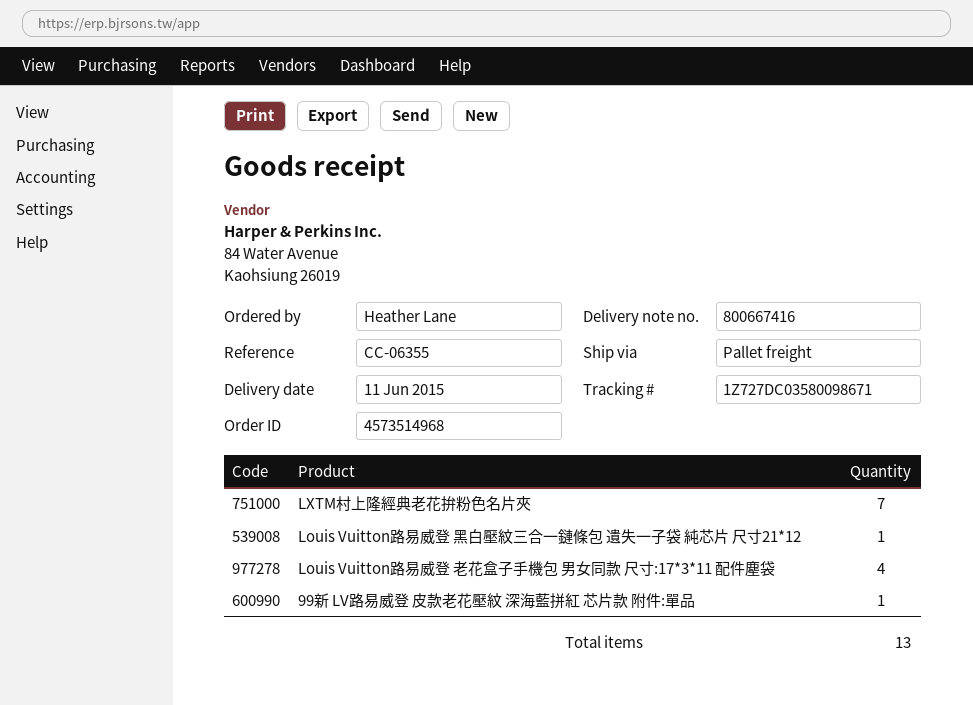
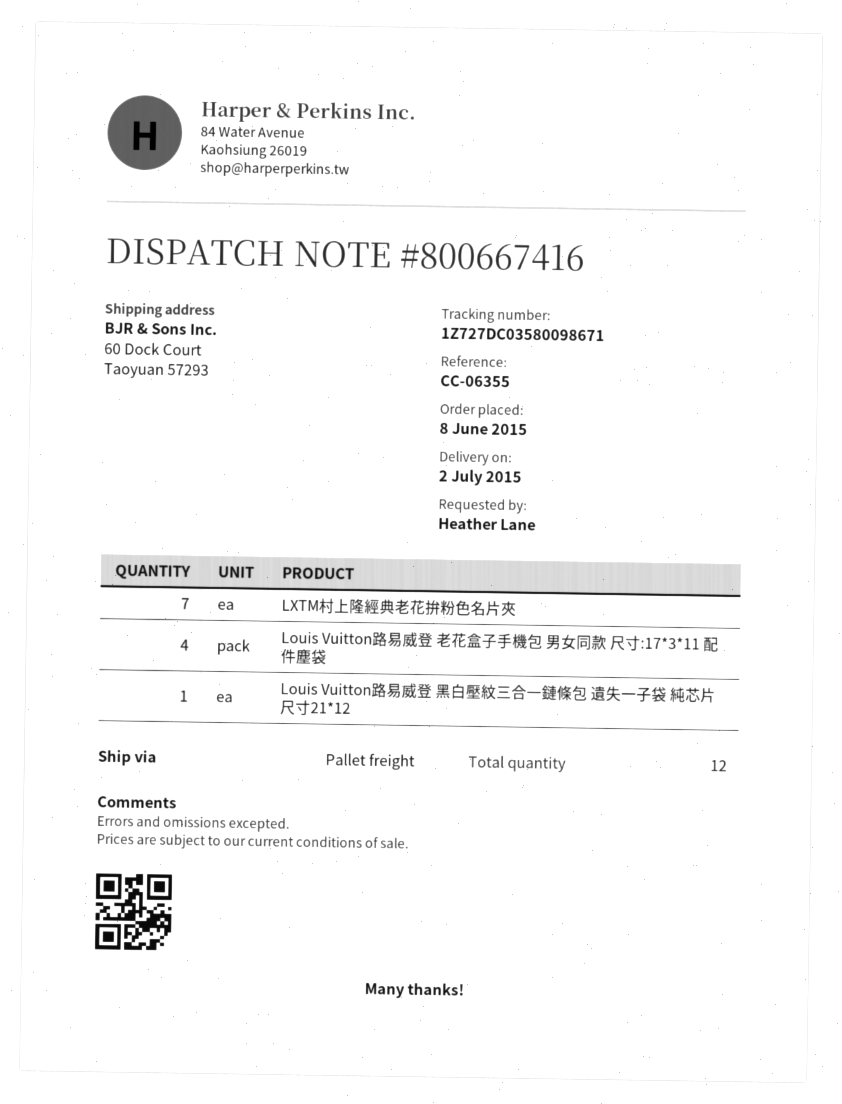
delivery date: 2015-06-11 -> 2015-07-02
99新 LV路易威登 皮款老花壓紋 深海藍拼紅 芯片款 附件:單品: 1 -> none
total quantity: 13 -> 12

